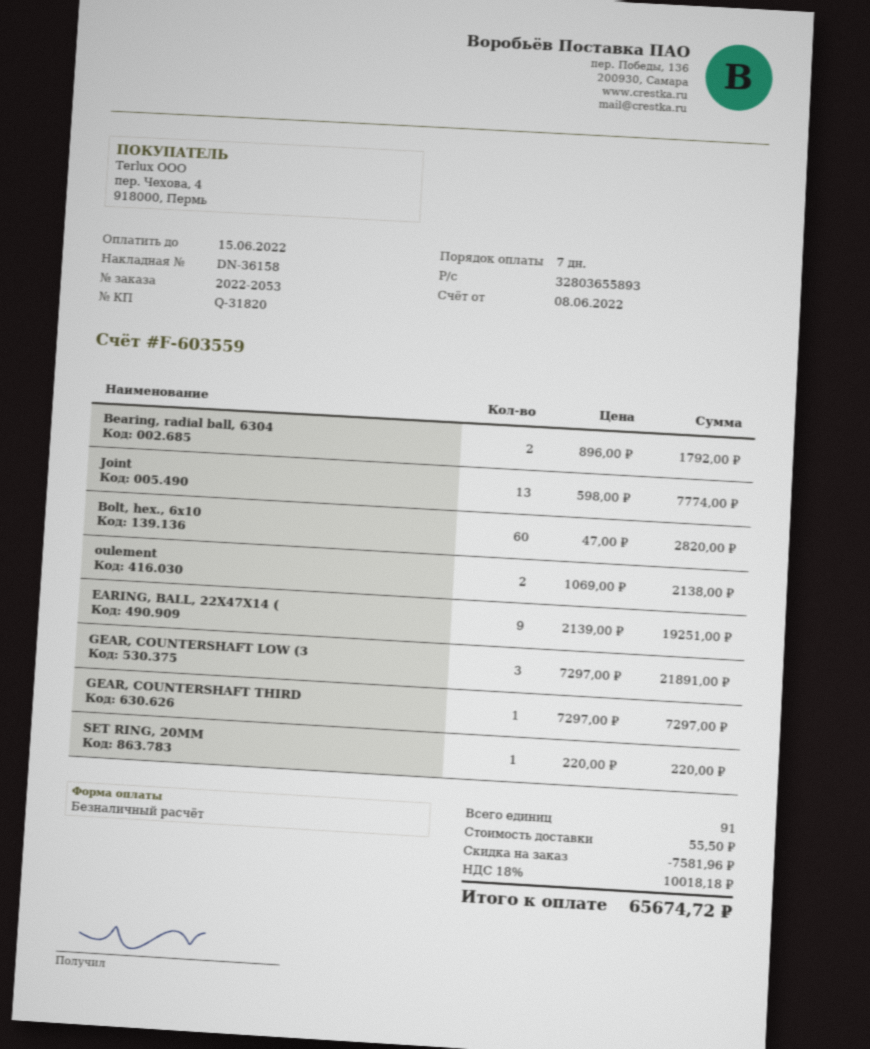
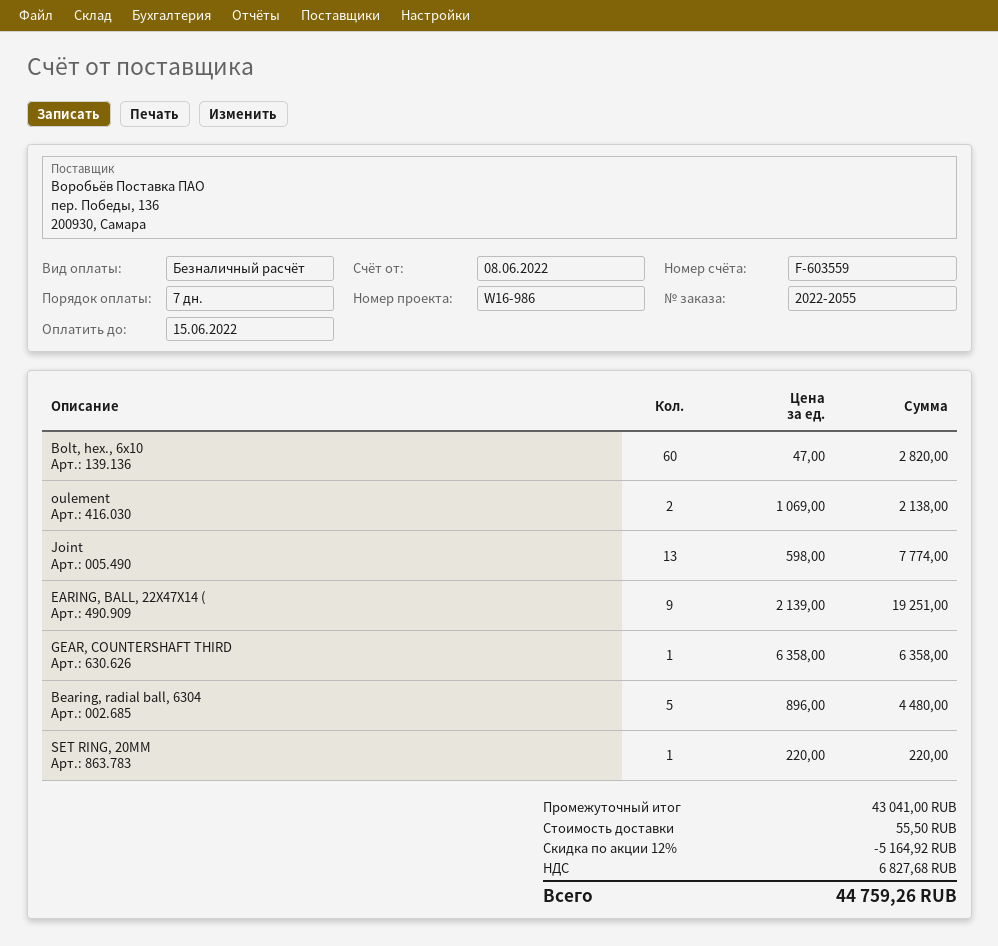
order number: 2022-2053 -> 2022-2055
Bearing, radial ball, 6304: 2 x 896.00 = 1792.00 -> 5 x 896.00 = 4480.00
GEAR, COUNTERSHAFT LOW (3: 3 x 7297.00 = 21891.00 -> none
GEAR, COUNTERSHAFT THIRD: 1 x 7297.00 = 7297.00 -> 1 x 6358.00 = 6358.00
discount: 7581.96 -> 5164.92
tax: 10018.18 -> 6827.68
total: 65674.72 -> 44759.26

